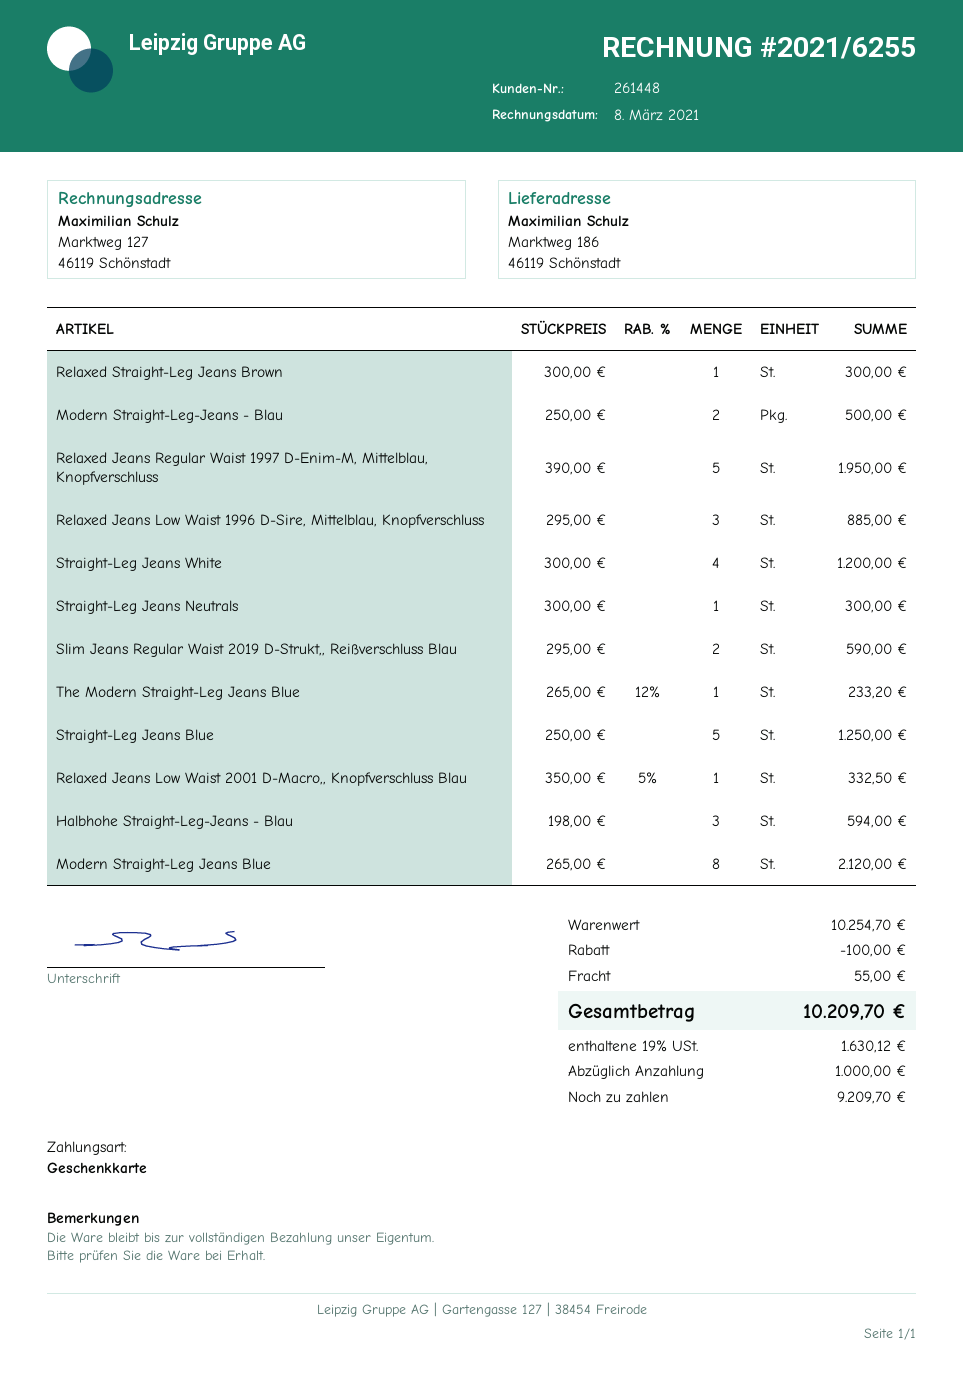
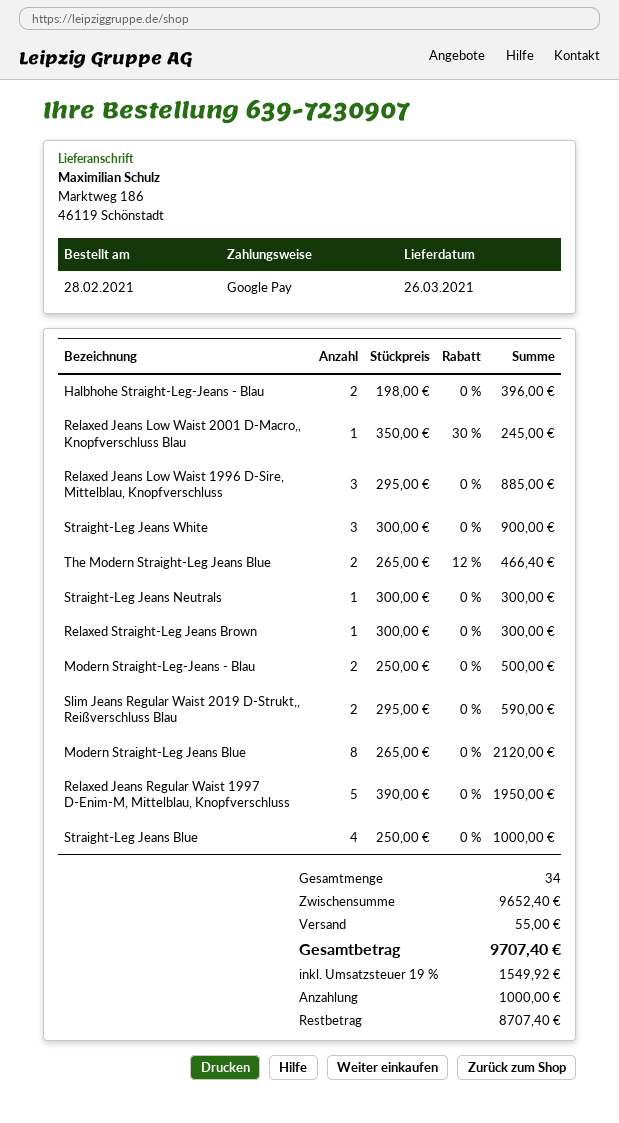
payment method: gift card -> Google Pay
Straight-Leg Jeans White: 4 x 300.00 = 1200.00 -> 3 x 300.00 = 900.00
The Modern Straight-Leg Jeans Blue: 1 x 265.00 - 12% = 233.20 -> 2 x 265.00 - 12% = 466.40
Straight-Leg Jeans Blue: 5 x 250.00 = 1250.00 -> 4 x 250.00 = 1000.00
Relaxed Jeans Low Waist 2001 D-Macro,, Knopfverschluss Blau: 1 x 350.00 - 5% = 332.50 -> 1 x 350.00 - 30% = 245.00
Halbhohe Straight-Leg-Jeans - Blau: 3 x 198.00 = 594.00 -> 2 x 198.00 = 396.00
subtotal: 10254.70 -> 9652.40
discount: 100.00 -> none
tax: 19% = 1630.12 -> 19% = 1549.92
total: 10209.70 -> 9707.40
balance: 9209.70 -> 8707.40

